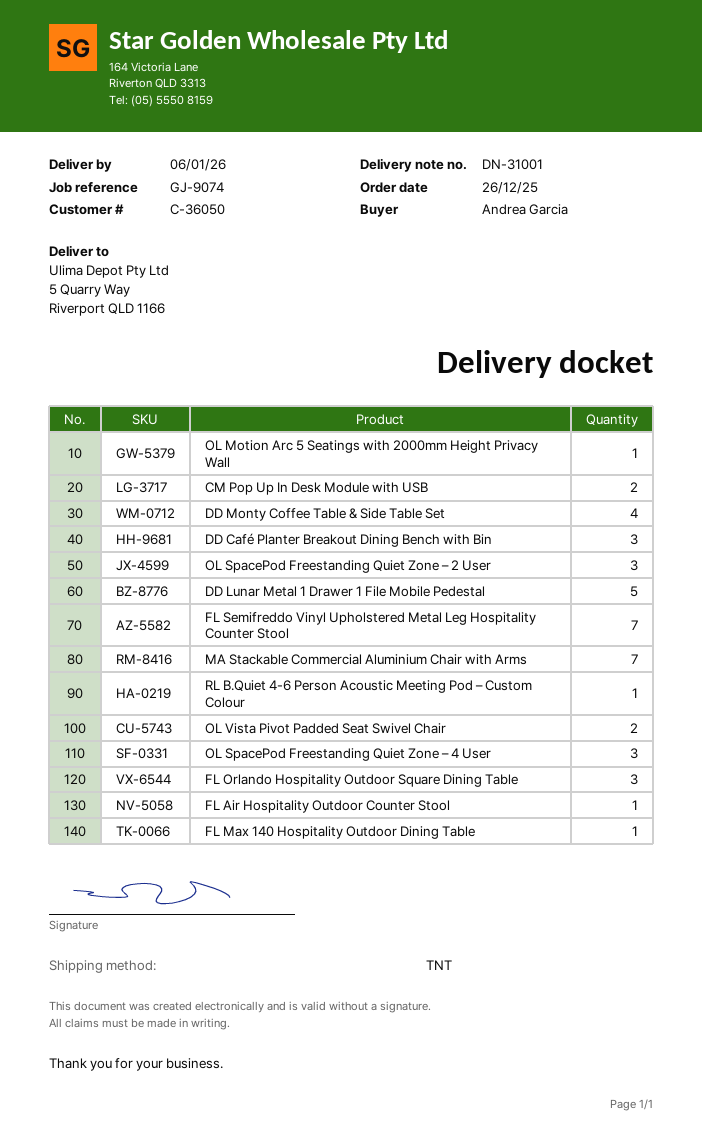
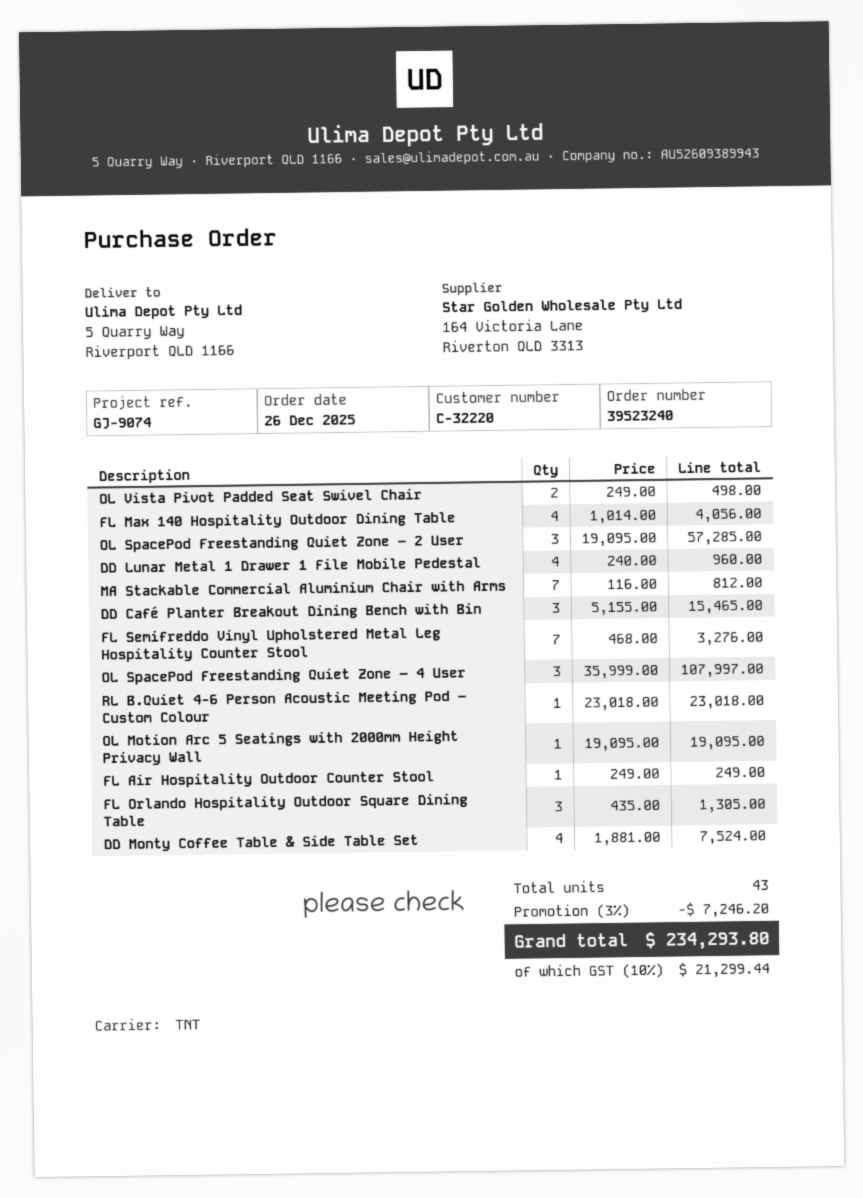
customer number: C-36050 -> C-32220
CM Pop Up In Desk Module with USB: 2 -> none
DD Lunar Metal 1 Drawer 1 File Mobile Pedestal: 5 -> 4
FL Max 140 Hospitality Outdoor Dining Table: 1 -> 4

